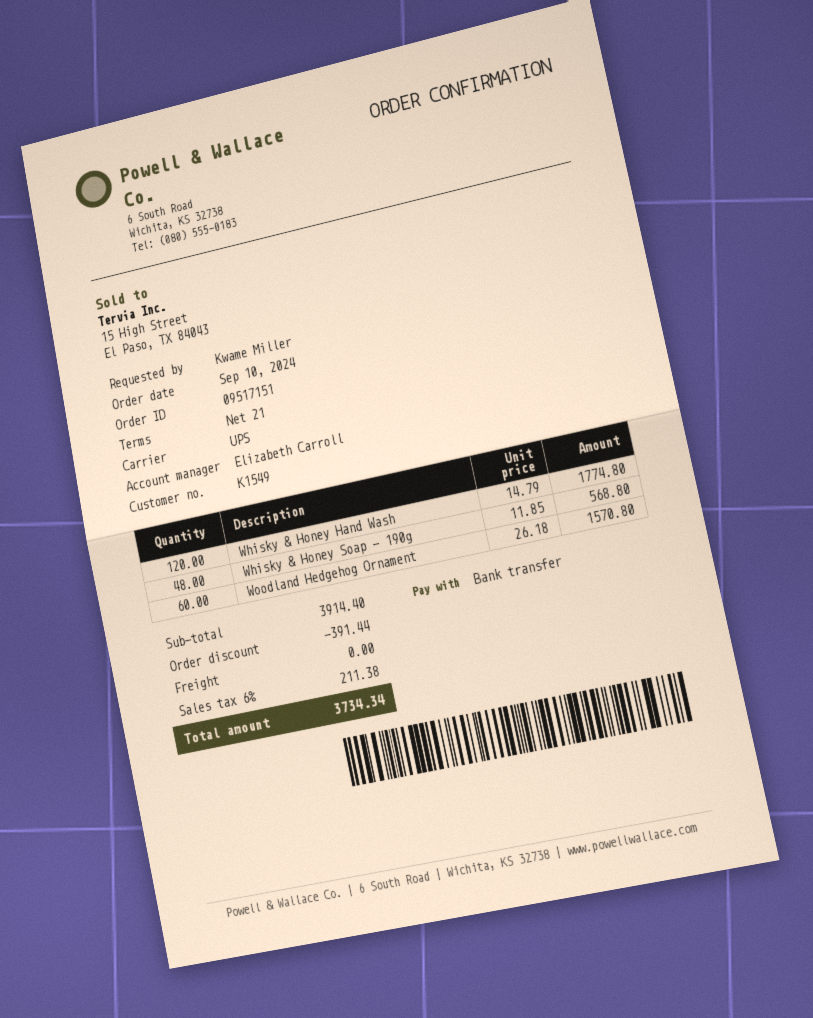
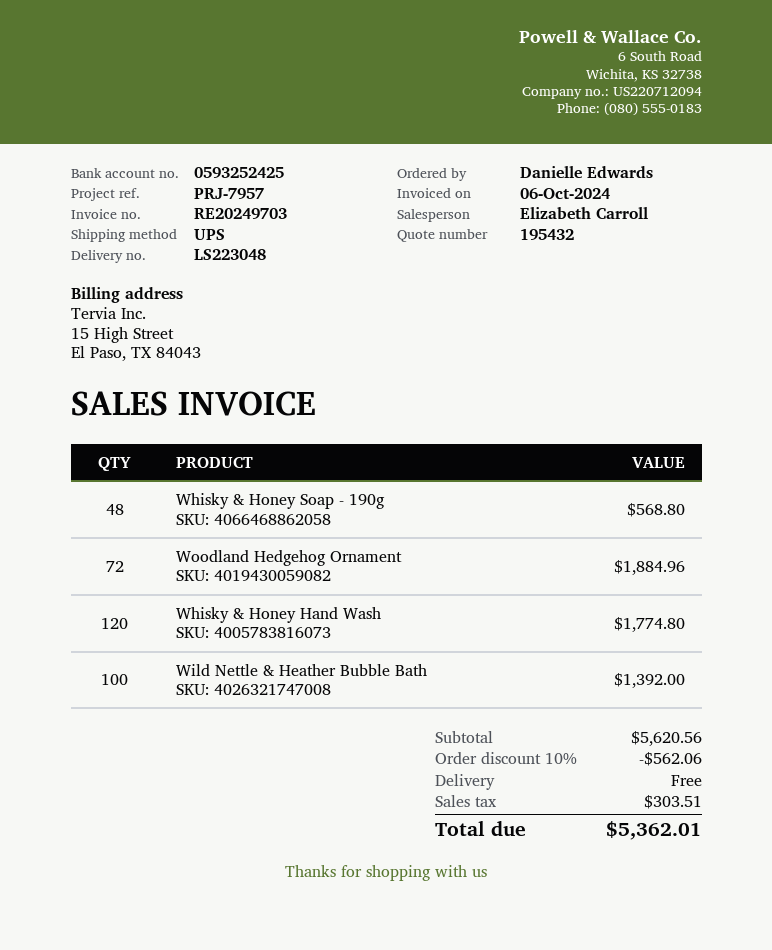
ordered by: Kwame Miller -> Danielle Edwards
Woodland Hedgehog Ornament: 60 for 1570.80 -> 72 for 1884.96
Wild Nettle & Heather Bubble Bath: none -> 100 for 1392.00
subtotal: 3914.40 -> 5620.56
discount: 391.44 -> 562.06
tax: 211.38 -> 303.51
total: 3734.34 -> 5362.01

